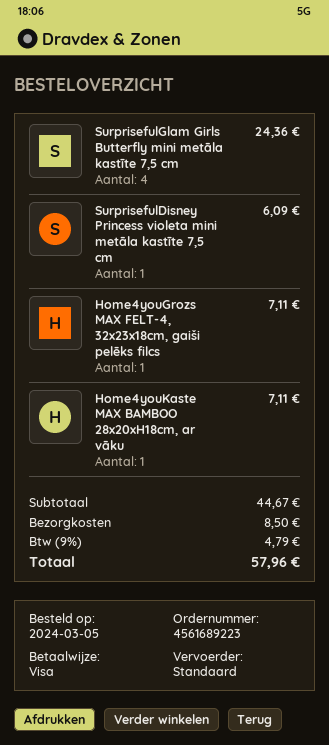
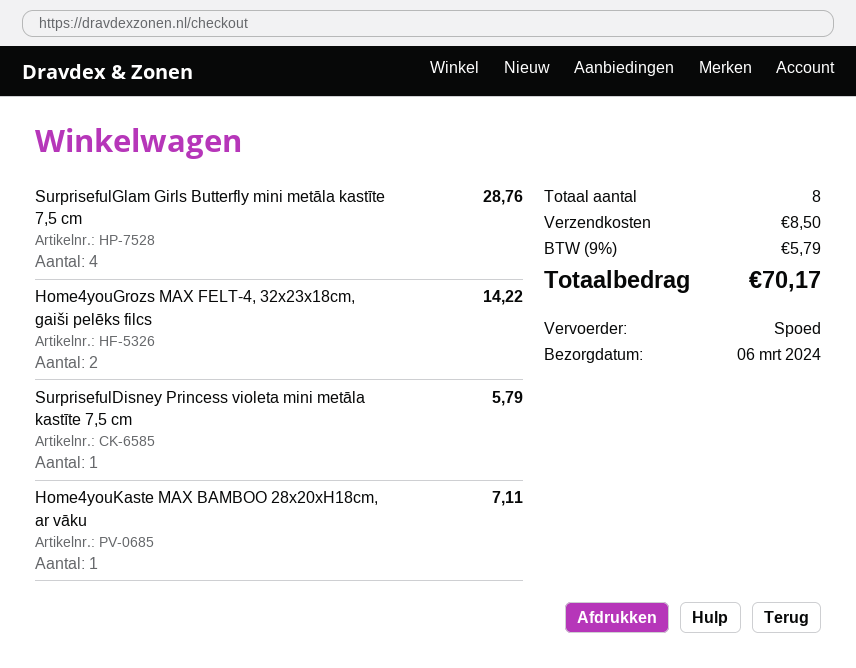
shipping method: standard -> express
SurprisefulGlam Girls Butterfly mini metāla kastīte 7,5 cm: 4 for 24.36 -> 4 for 28.76
SurprisefulDisney Princess violeta mini metāla kastīte 7,5 cm: 1 for 6.09 -> 1 for 5.79
Home4youGrozs MAX FELT-4, 32x23x18cm, gaiši pelēks filcs: 1 for 7.11 -> 2 for 14.22
tax: 9% = 4.79 -> 9% = 5.79
total: 57.96 -> 70.17

